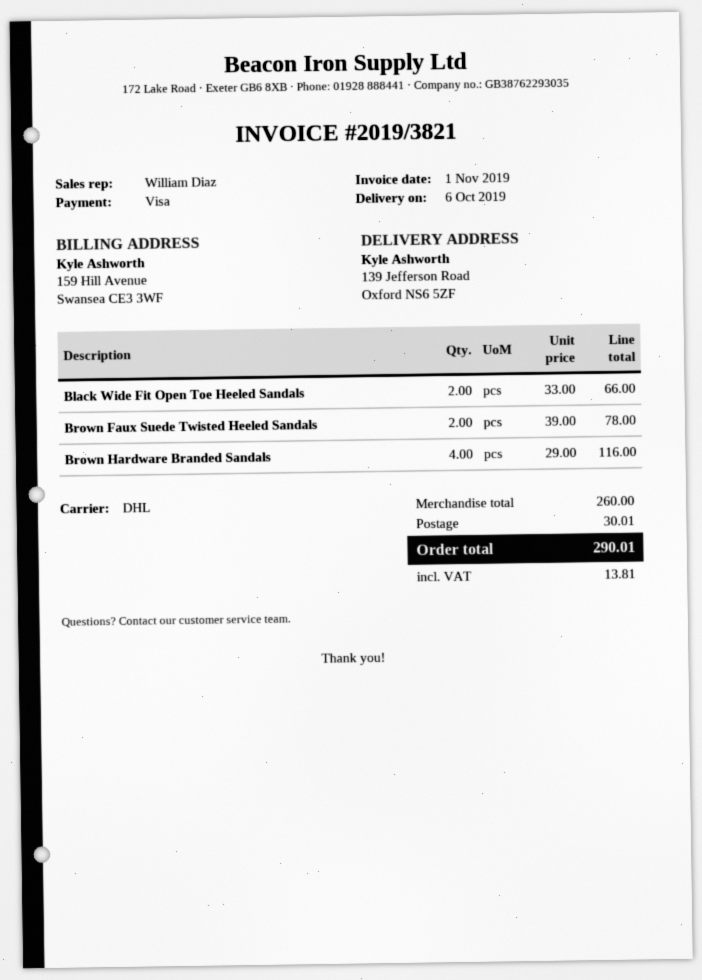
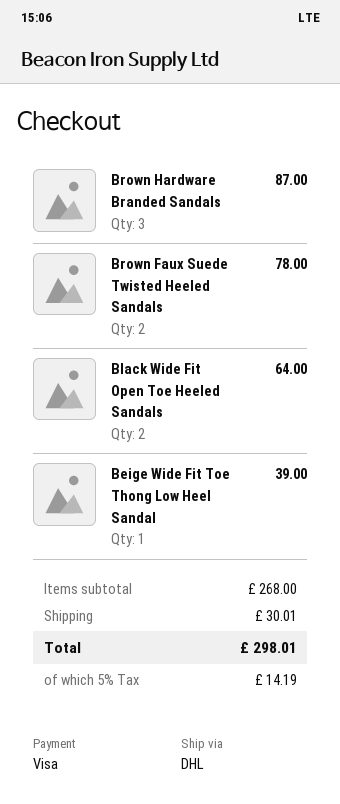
Black Wide Fit Open Toe Heeled Sandals: 2 for 66.00 -> 2 for 64.00
Brown Hardware Branded Sandals: 4 for 116.00 -> 3 for 87.00
Beige Wide Fit Toe Thong Low Heel Sandal: none -> 1 for 39.00
subtotal: 260.00 -> 268.00
tax: 13.81 -> 14.19
total: 290.01 -> 298.01

